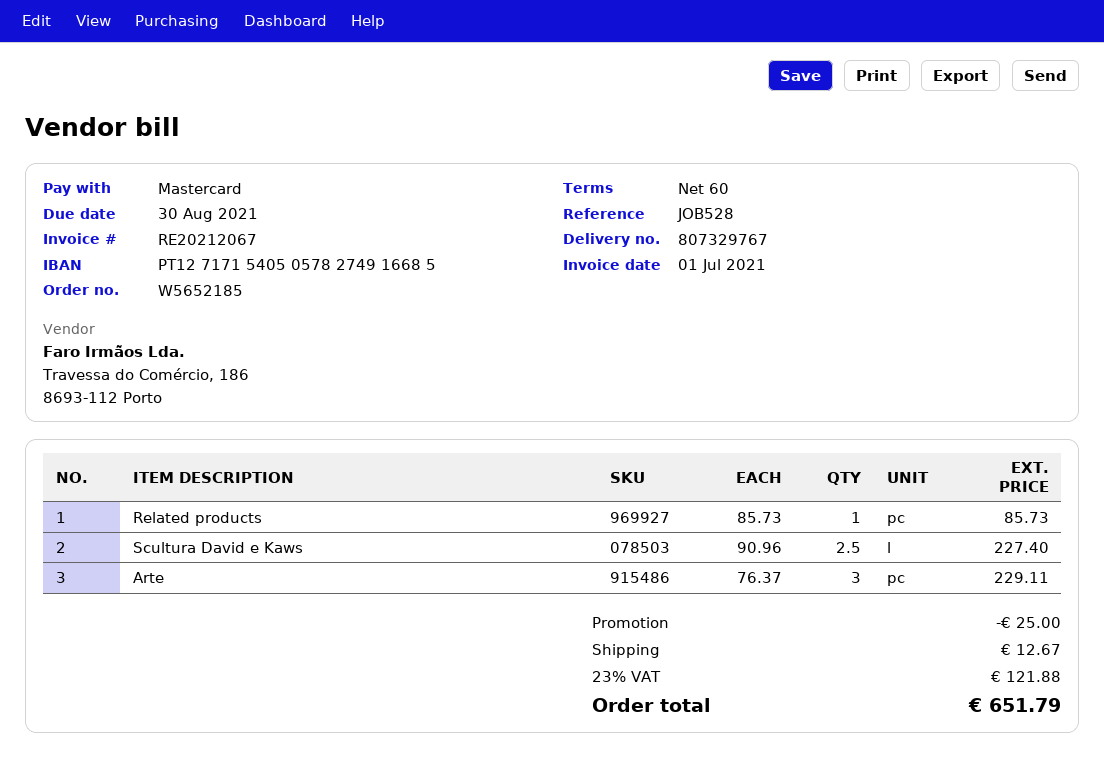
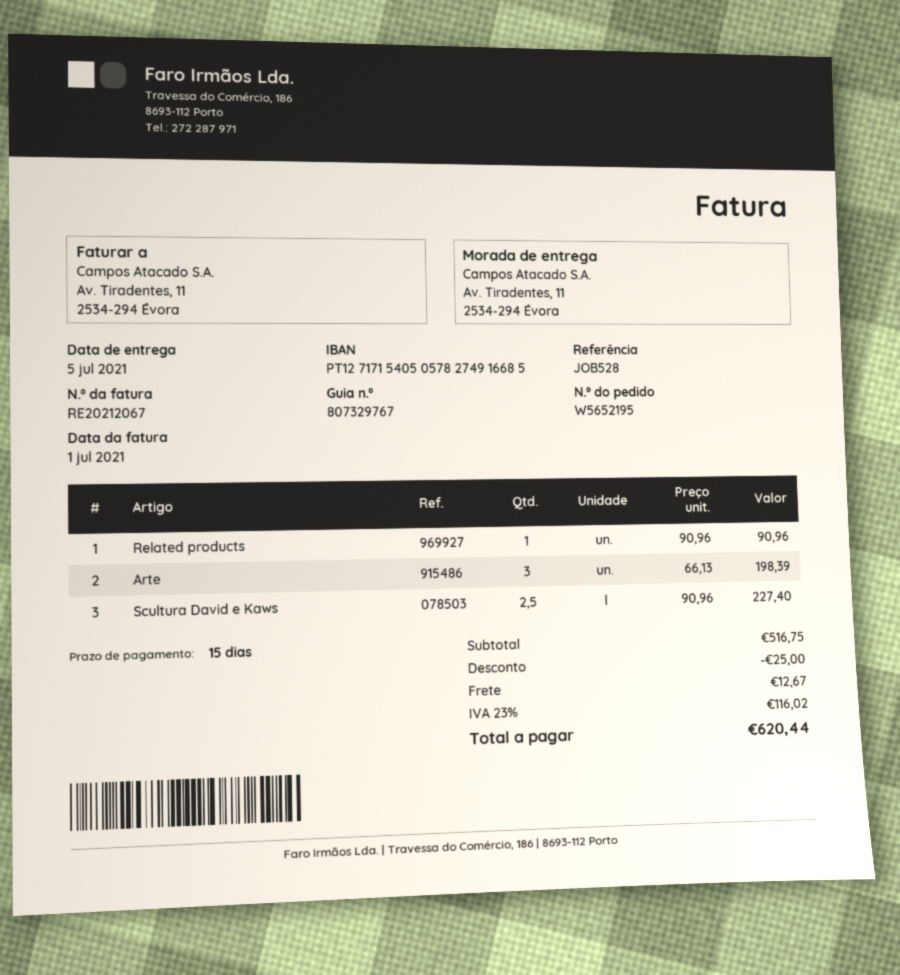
order number: W5652185 -> W5652195
payment terms: 60 days -> 15 days
Related products: 1 x 85.73 = 85.73 -> 1 x 90.96 = 90.96
Arte: 3 x 76.37 = 229.11 -> 3 x 66.13 = 198.39
tax: 23% = 121.88 -> 23% = 116.02
total: 651.79 -> 620.44

